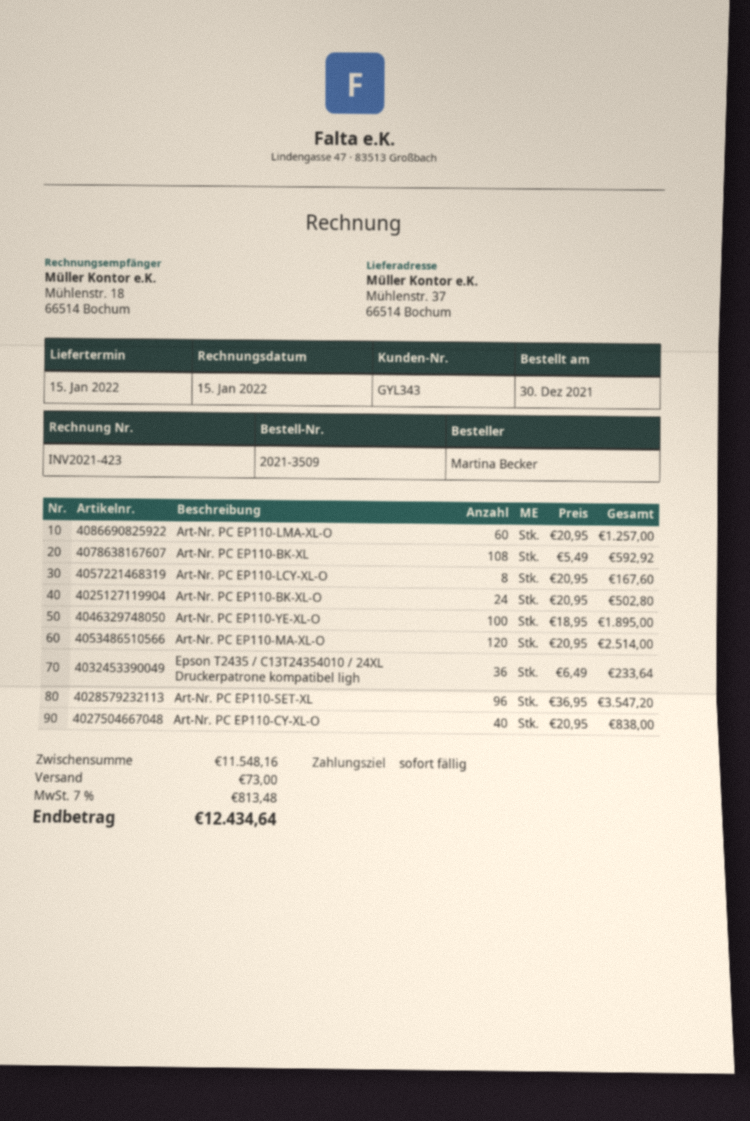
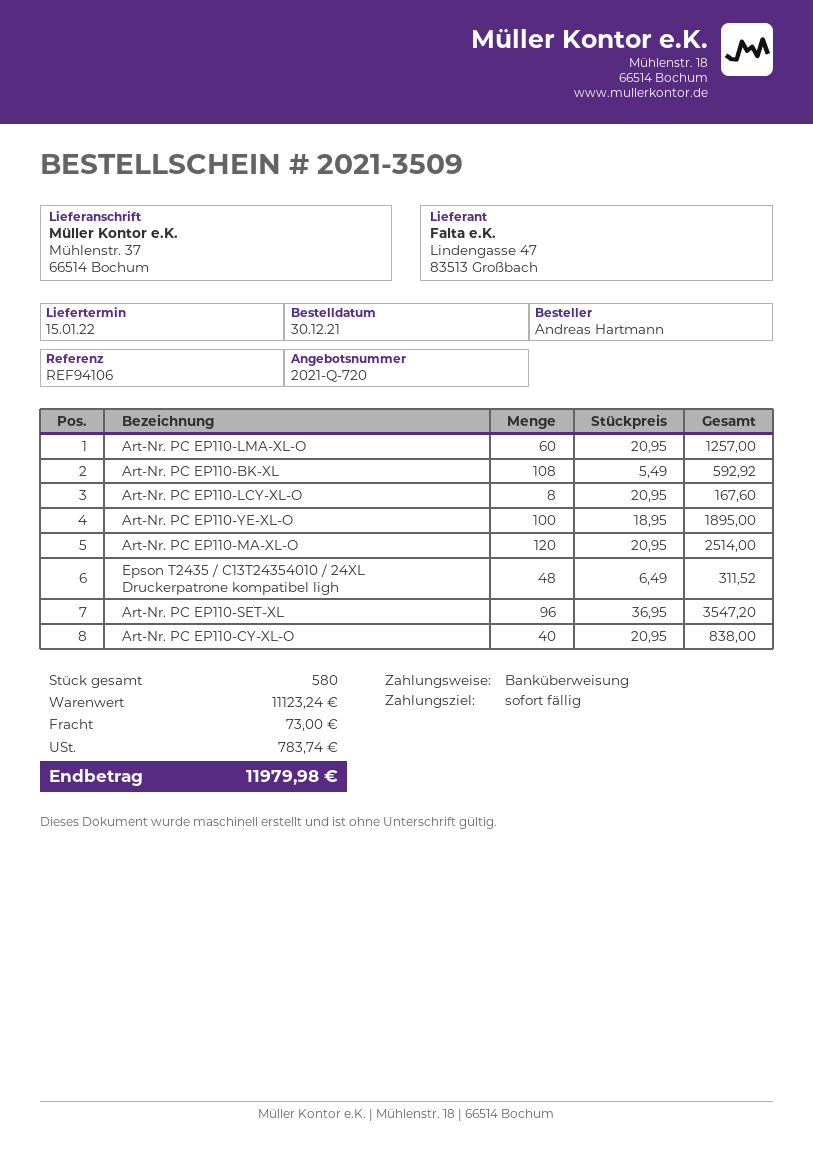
ordered by: Martina Becker -> Andreas Hartmann
Art-Nr. PC EP110-BK-XL-O: 24 x 20.95 = 502.80 -> none
Epson T2435 / C13T24354010 / 24XL Druckerpatrone kompatibel ligh: 36 x 6.49 = 233.64 -> 48 x 6.49 = 311.52
subtotal: 11548.16 -> 11123.24
tax: 813.48 -> 783.74
total: 12434.64 -> 11979.98

